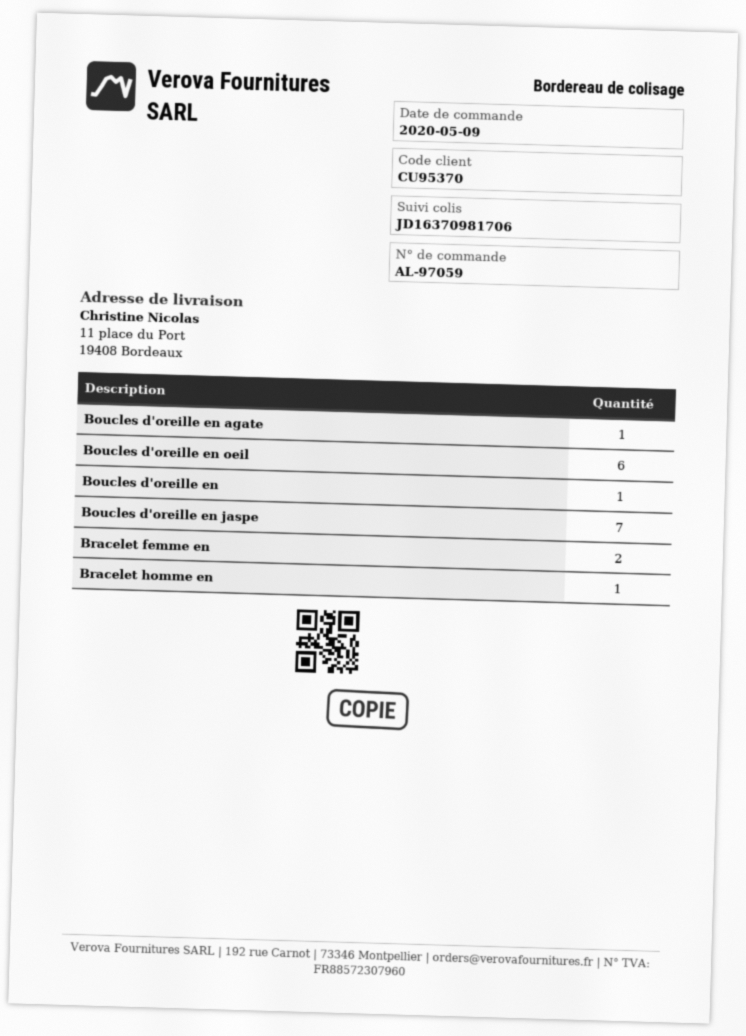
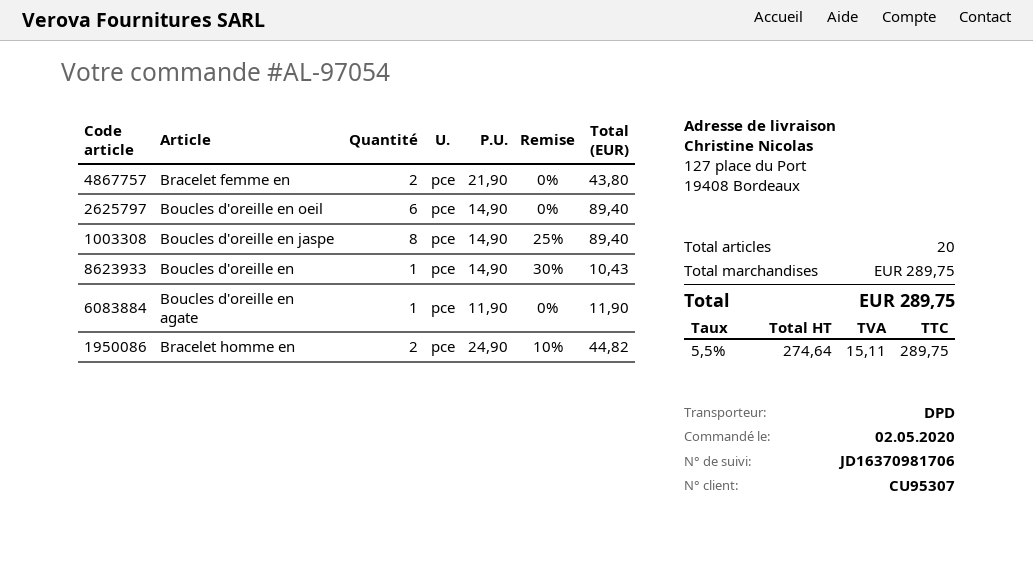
order number: AL-97059 -> AL-97054
order date: 2020-05-09 -> 2020-05-02
customer number: CU95370 -> CU95307
ship to: 11 place du Port, 19408 Bordeaux -> 127 place du Port, 19408 Bordeaux
Boucles d'oreille en jaspe: 7 -> 8
Bracelet homme en: 1 -> 2

